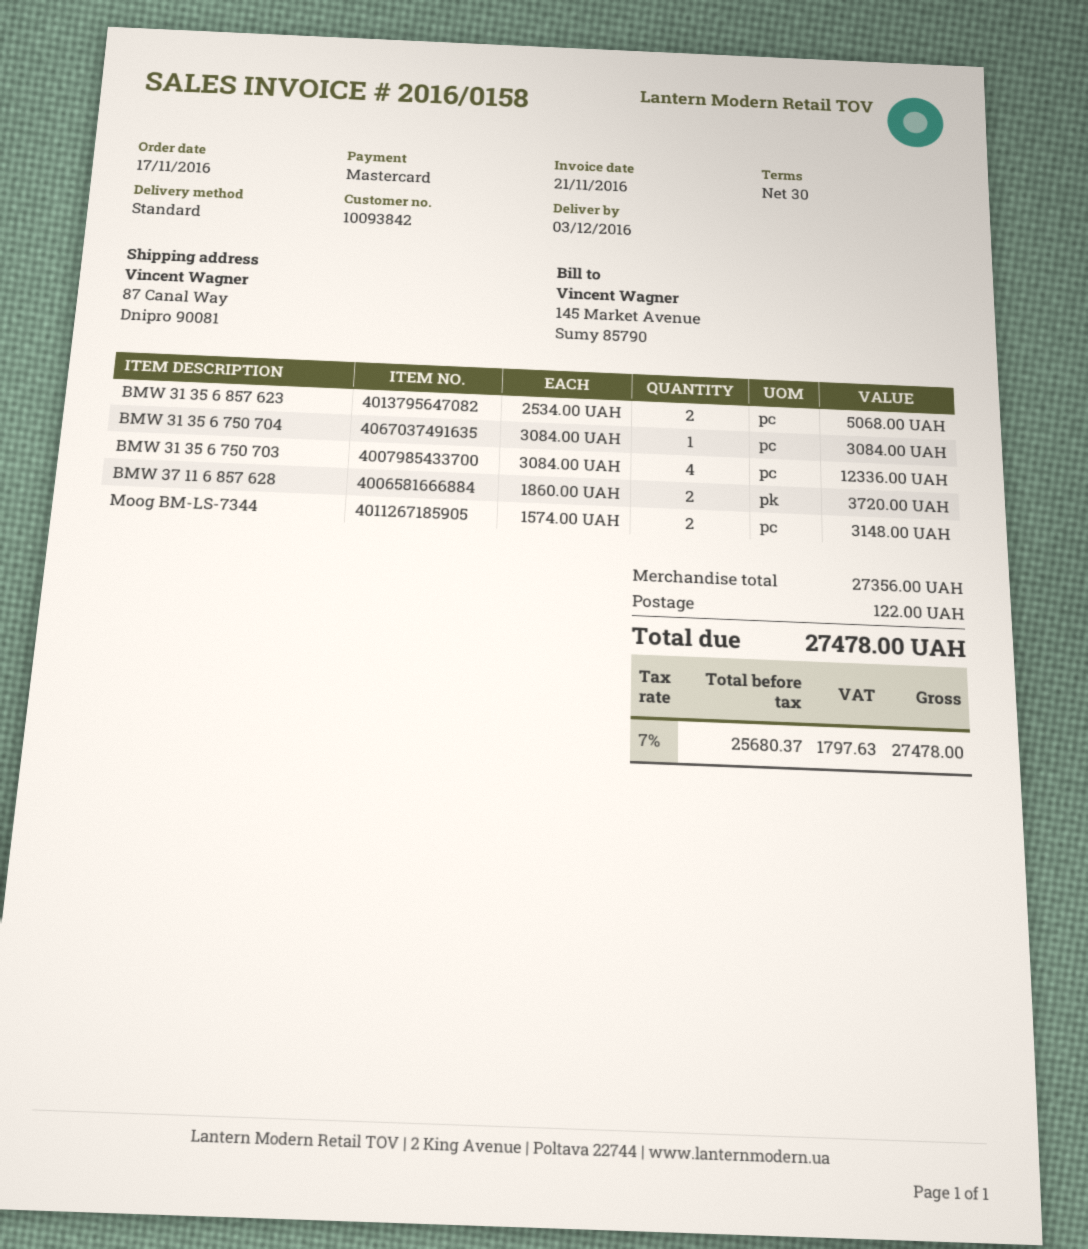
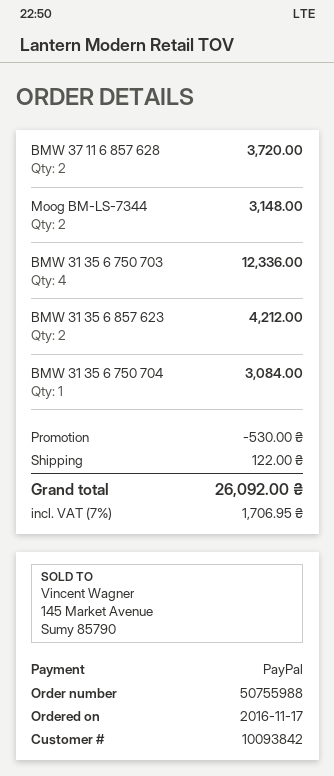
payment method: Mastercard -> PayPal
BMW 31 35 6 857 623: 2 for 5068.00 -> 2 for 4212.00
discount: none -> 530.00
tax: 7% = 1797.63 -> 7% = 1706.95
total: 27478.00 -> 26092.00

